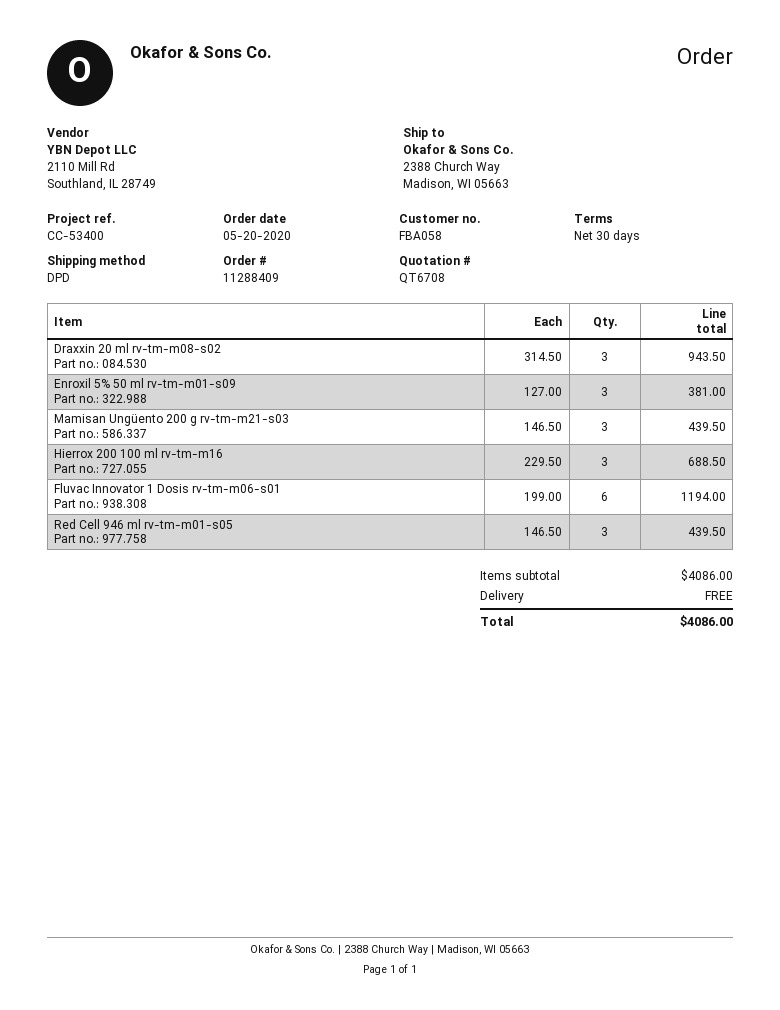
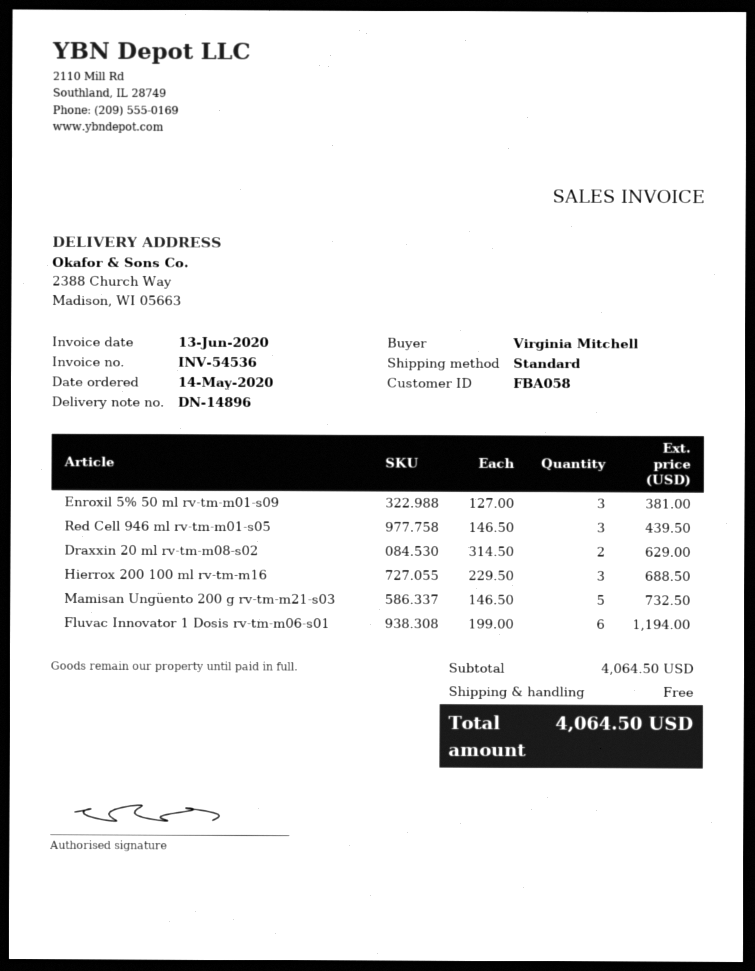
order date: 2020-05-20 -> 2020-05-14
shipping method: DPD -> standard
Draxxin 20 ml rv-tm-m08-s02: 3 x 314.50 = 943.50 -> 2 x 314.50 = 629.00
Mamisan Ungüento 200 g rv-tm-m21-s03: 3 x 146.50 = 439.50 -> 5 x 146.50 = 732.50
subtotal: 4086.00 -> 4064.50
total: 4086.00 -> 4064.50

